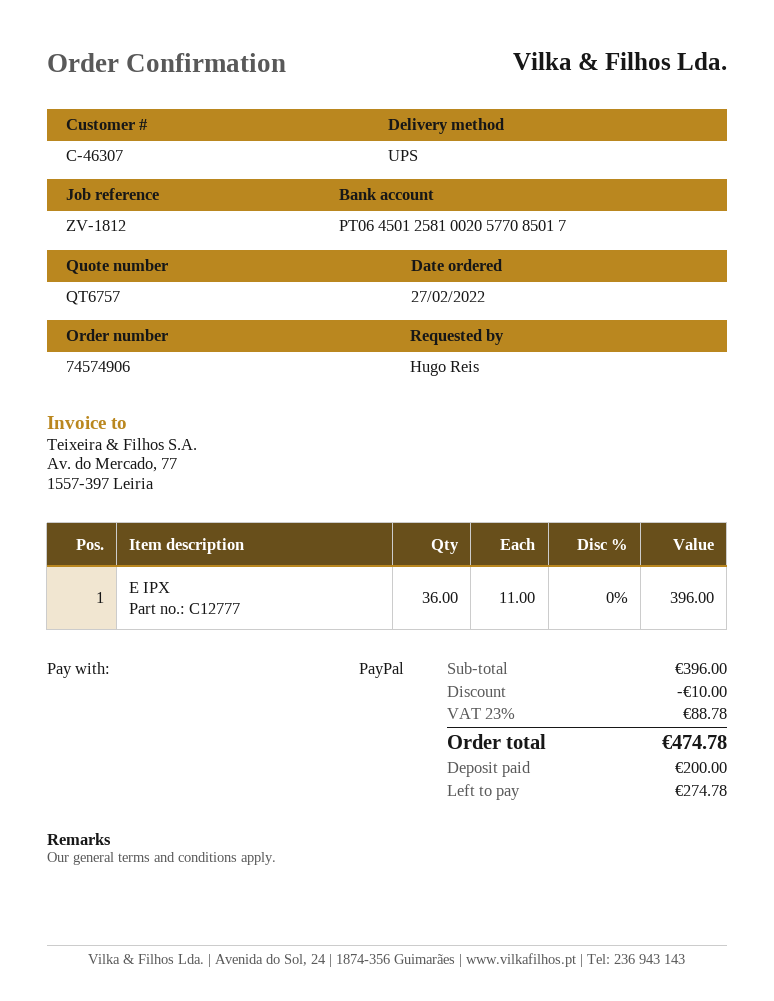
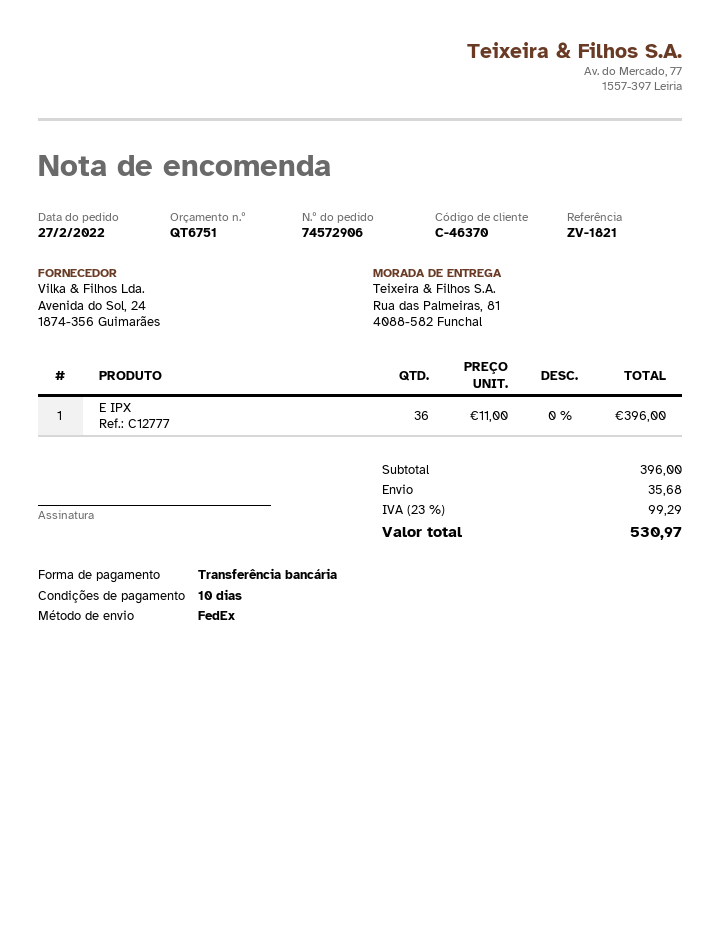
quote number: QT6757 -> QT6751
order number: 74574906 -> 74572906
customer number: C-46307 -> C-46370
reference: ZV-1812 -> ZV-1821
payment method: PayPal -> bank transfer
shipping method: UPS -> FedEx
discount: 10.00 -> none
shipping: none -> 35.68
tax: 23% = 88.78 -> 23% = 99.29
total: 474.78 -> 530.97

